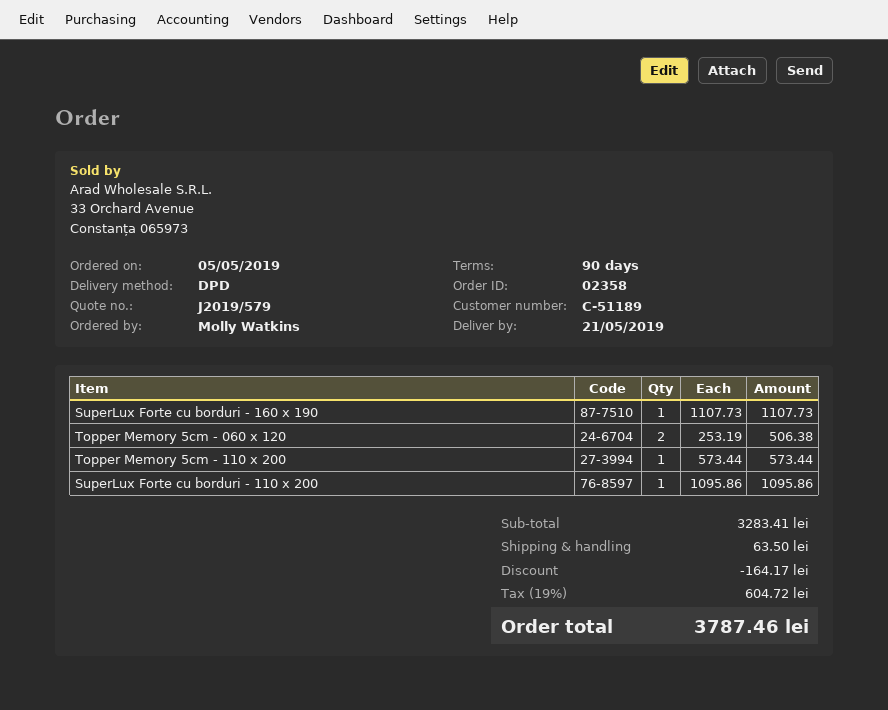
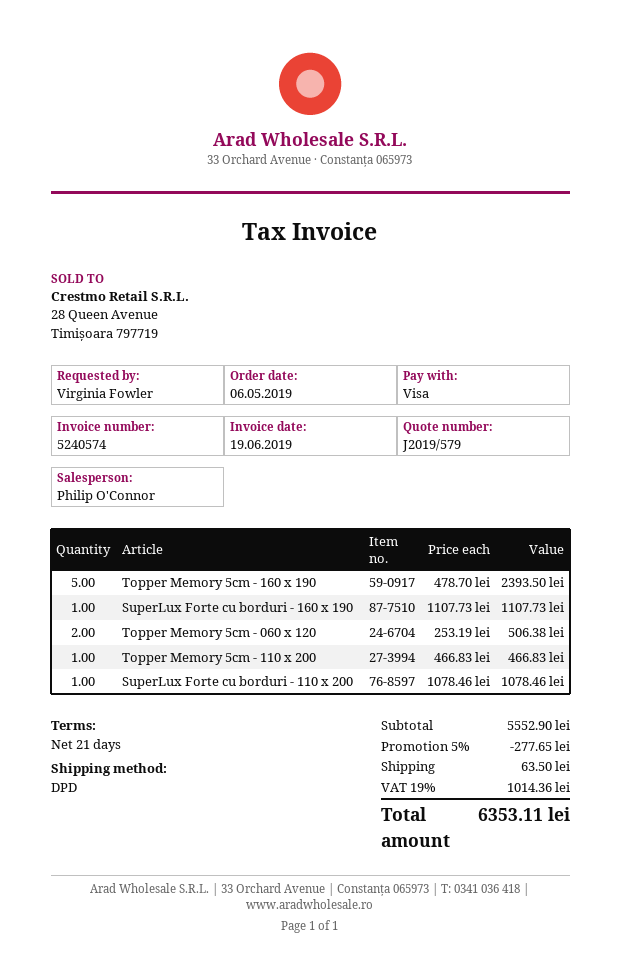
order date: 2019-05-05 -> 2019-05-06
payment terms: 90 days -> 21 days
ordered by: Molly Watkins -> Virginia Fowler
Topper Memory 5cm - 110 x 200: 1 x 573.44 = 573.44 -> 1 x 466.83 = 466.83
SuperLux Forte cu borduri - 110 x 200: 1 x 1095.86 = 1095.86 -> 1 x 1078.46 = 1078.46
Topper Memory 5cm - 160 x 190: none -> 5 x 478.70 = 2393.50
subtotal: 3283.41 -> 5552.90
discount: 164.17 -> 277.65
tax: 19% = 604.72 -> 19% = 1014.36
total: 3787.46 -> 6353.11

